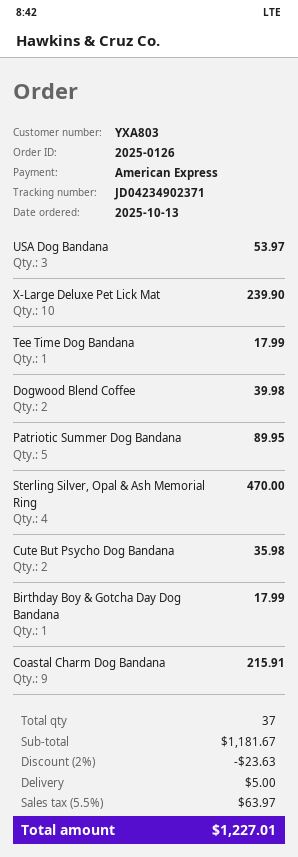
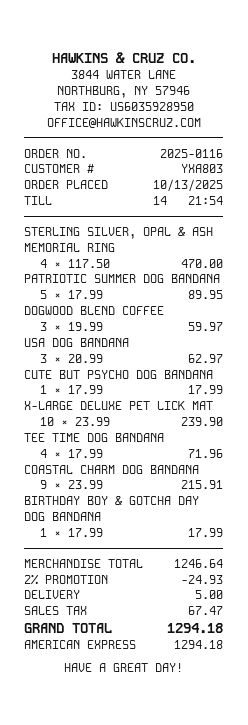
order number: 2025-0126 -> 2025-0116
USA Dog Bandana: 3 for 53.97 -> 3 for 62.97
Tee Time Dog Bandana: 1 for 17.99 -> 4 for 71.96
Dogwood Blend Coffee: 2 for 39.98 -> 3 for 59.97
Cute But Psycho Dog Bandana: 2 for 35.98 -> 1 for 17.99
subtotal: 1181.67 -> 1246.64
discount: 2% = 23.63 -> 2% = 24.93
tax: 63.97 -> 67.47
total: 1227.01 -> 1294.18

